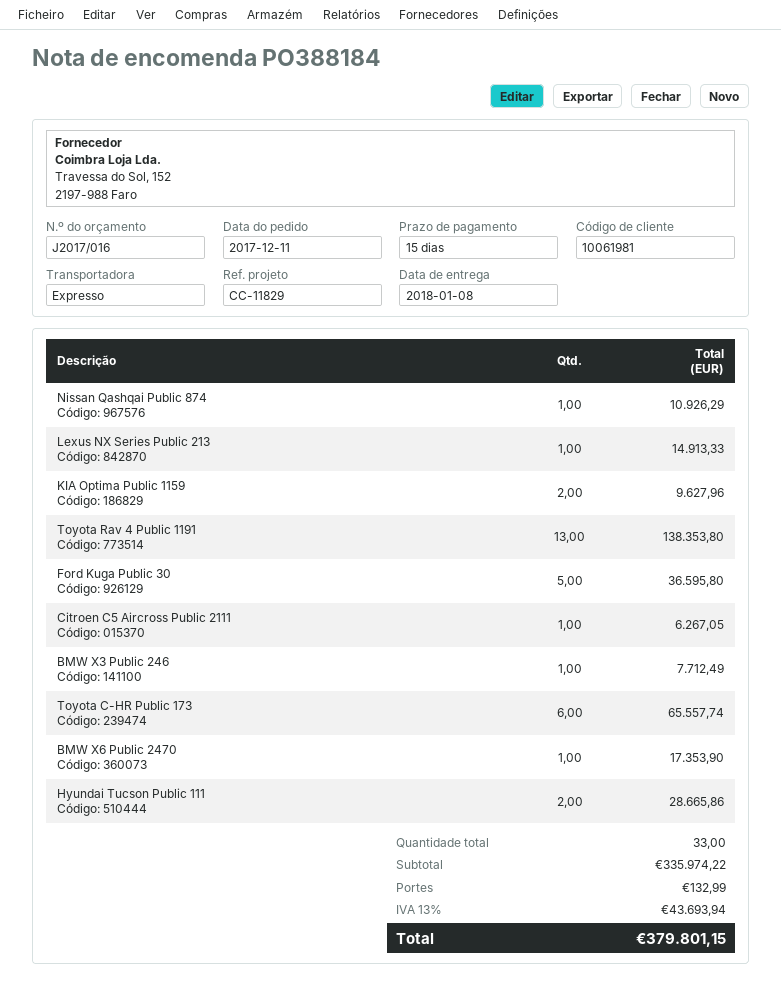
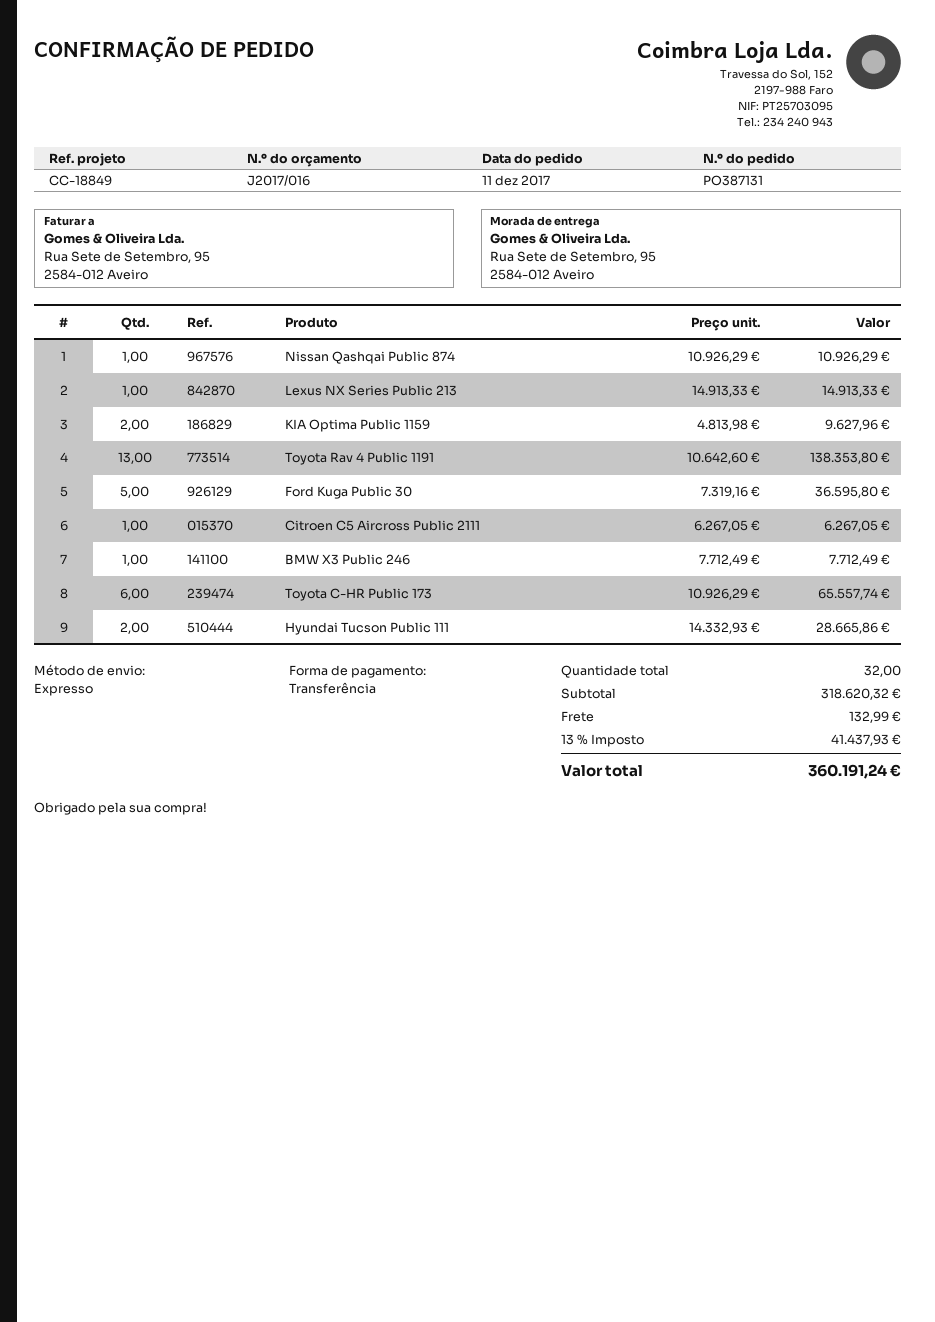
order number: PO388184 -> PO387131
reference: CC-11829 -> CC-18849
BMW X6 Public 2470: 1 for 17353.90 -> none
total quantity: 33 -> 32
subtotal: 335974.22 -> 318620.32
tax: 13% = 43693.94 -> 13% = 41437.93
total: 379801.15 -> 360191.24

